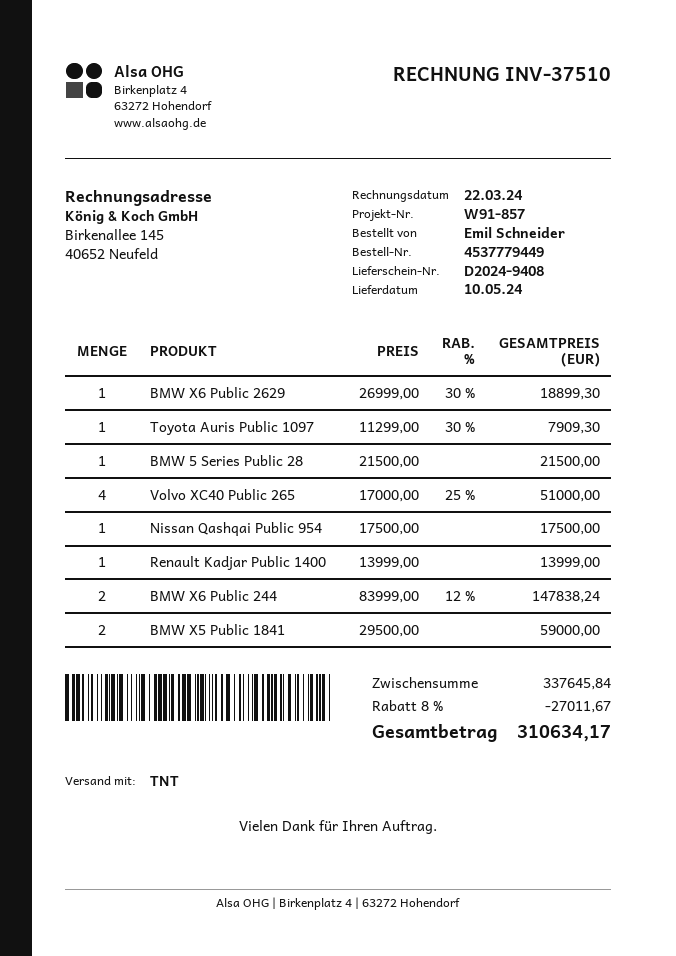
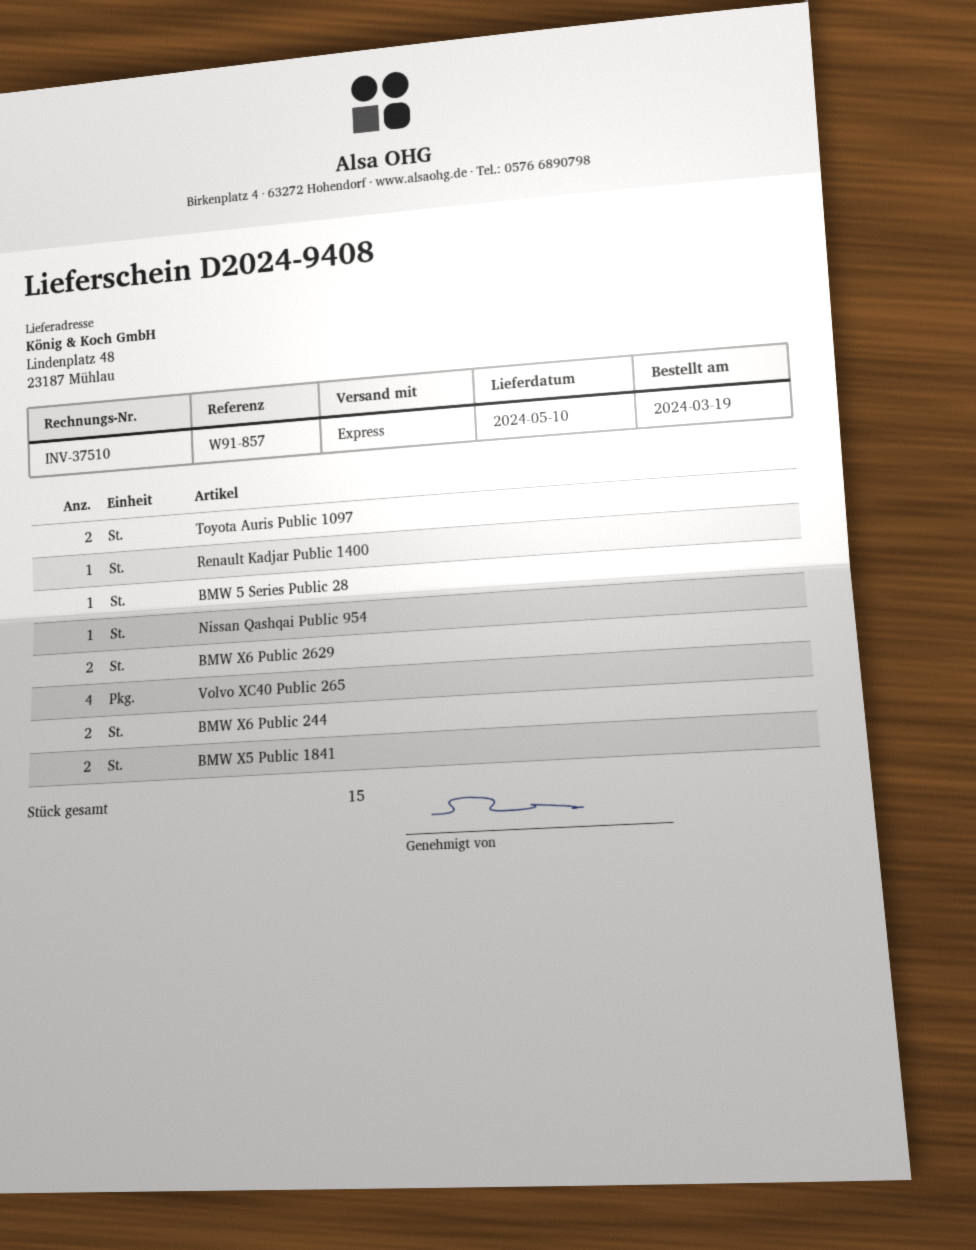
shipping method: TNT -> express
BMW X6 Public 2629: 1 -> 2
Toyota Auris Public 1097: 1 -> 2

